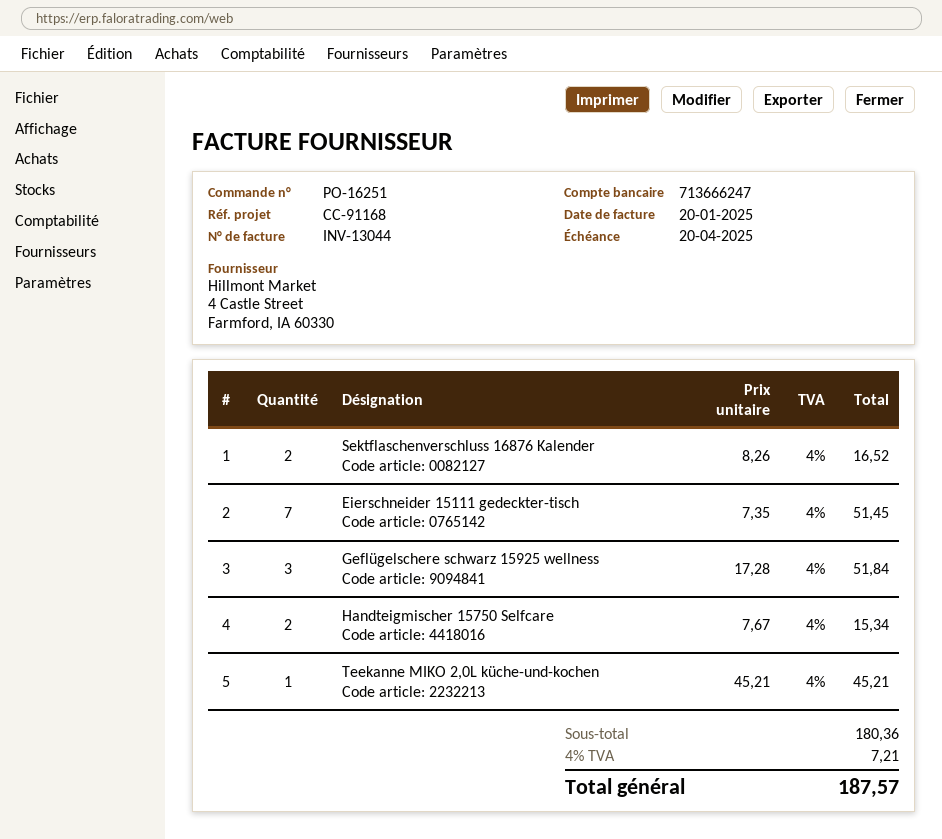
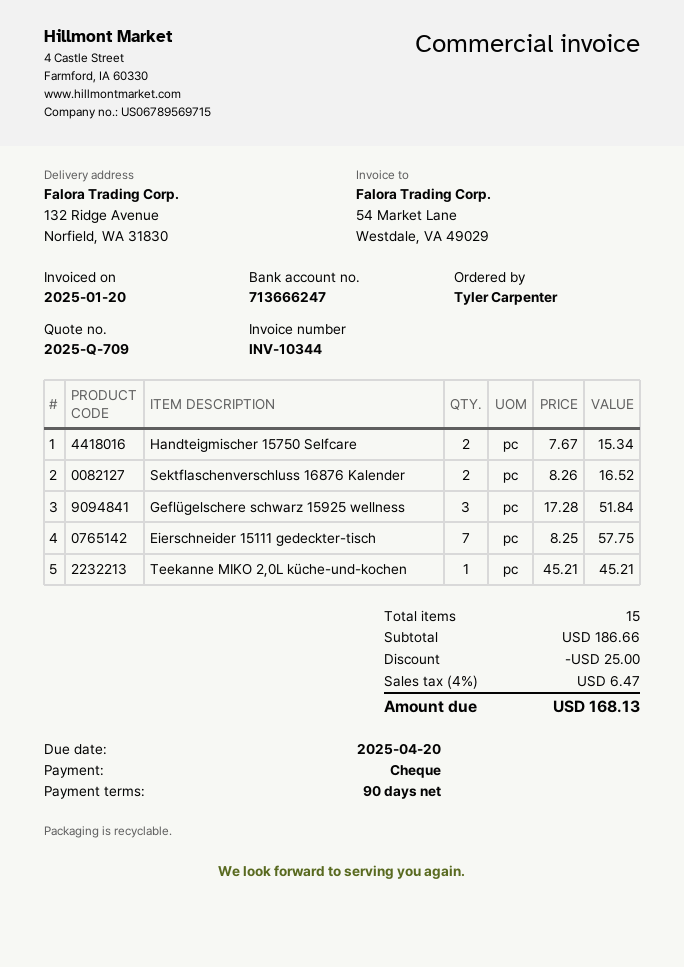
invoice number: INV-13044 -> INV-10344
Eierschneider 15111 gedeckter-tisch: 7 x 7.35 = 51.45 -> 7 x 8.25 = 57.75
subtotal: 180.36 -> 186.66
discount: none -> 25.00
tax: 4% = 7.21 -> 4% = 6.47
total: 187.57 -> 168.13

